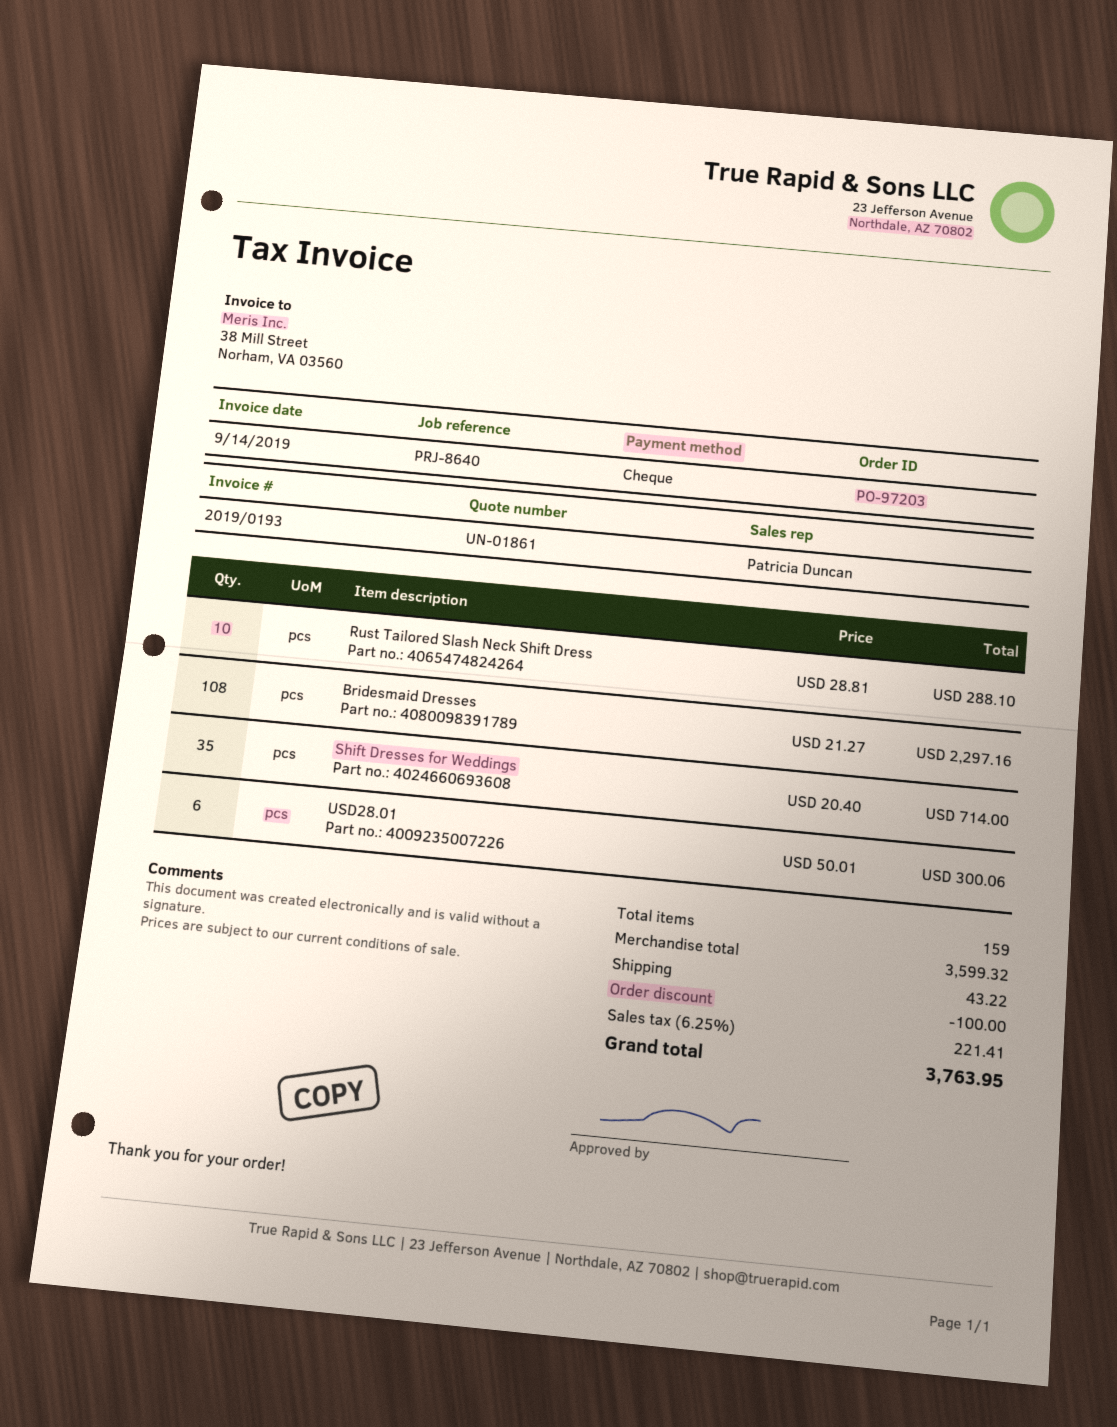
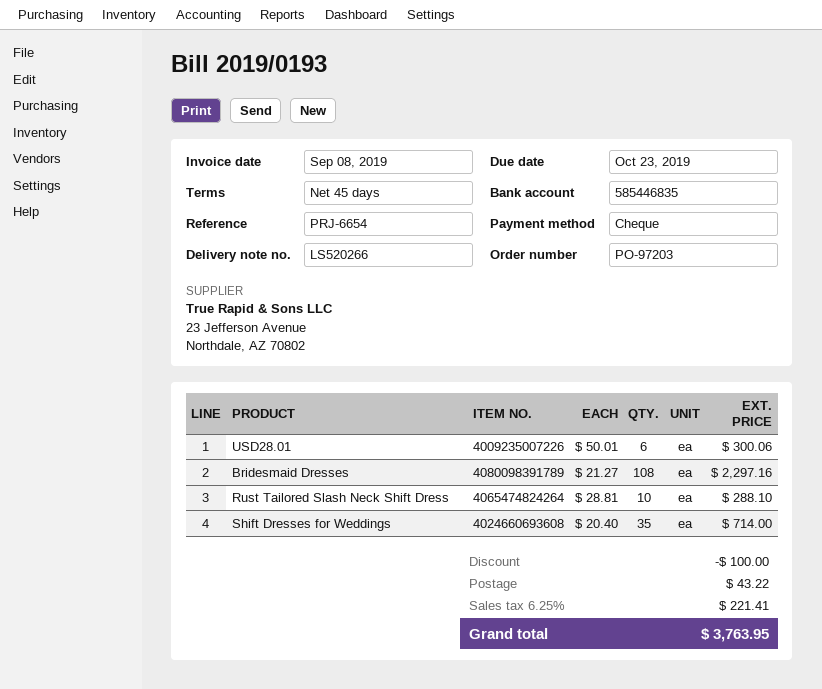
invoice date: 2019-09-14 -> 2019-09-08
reference: PRJ-8640 -> PRJ-6654

